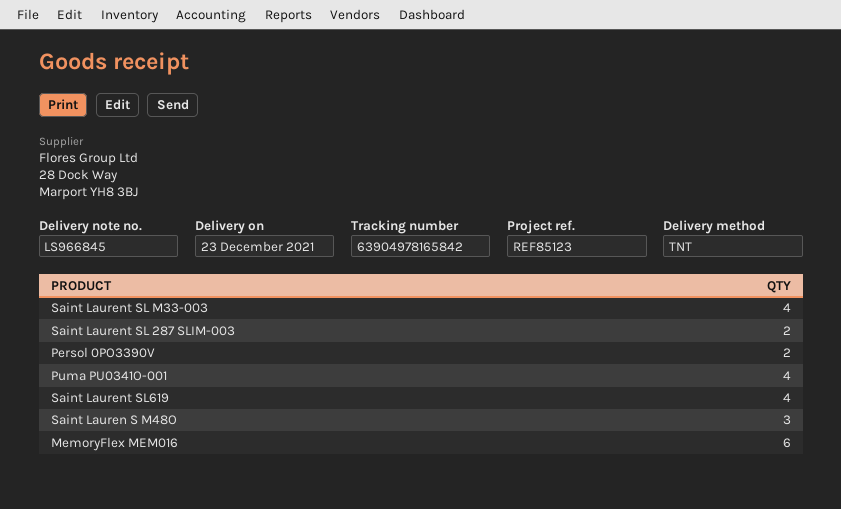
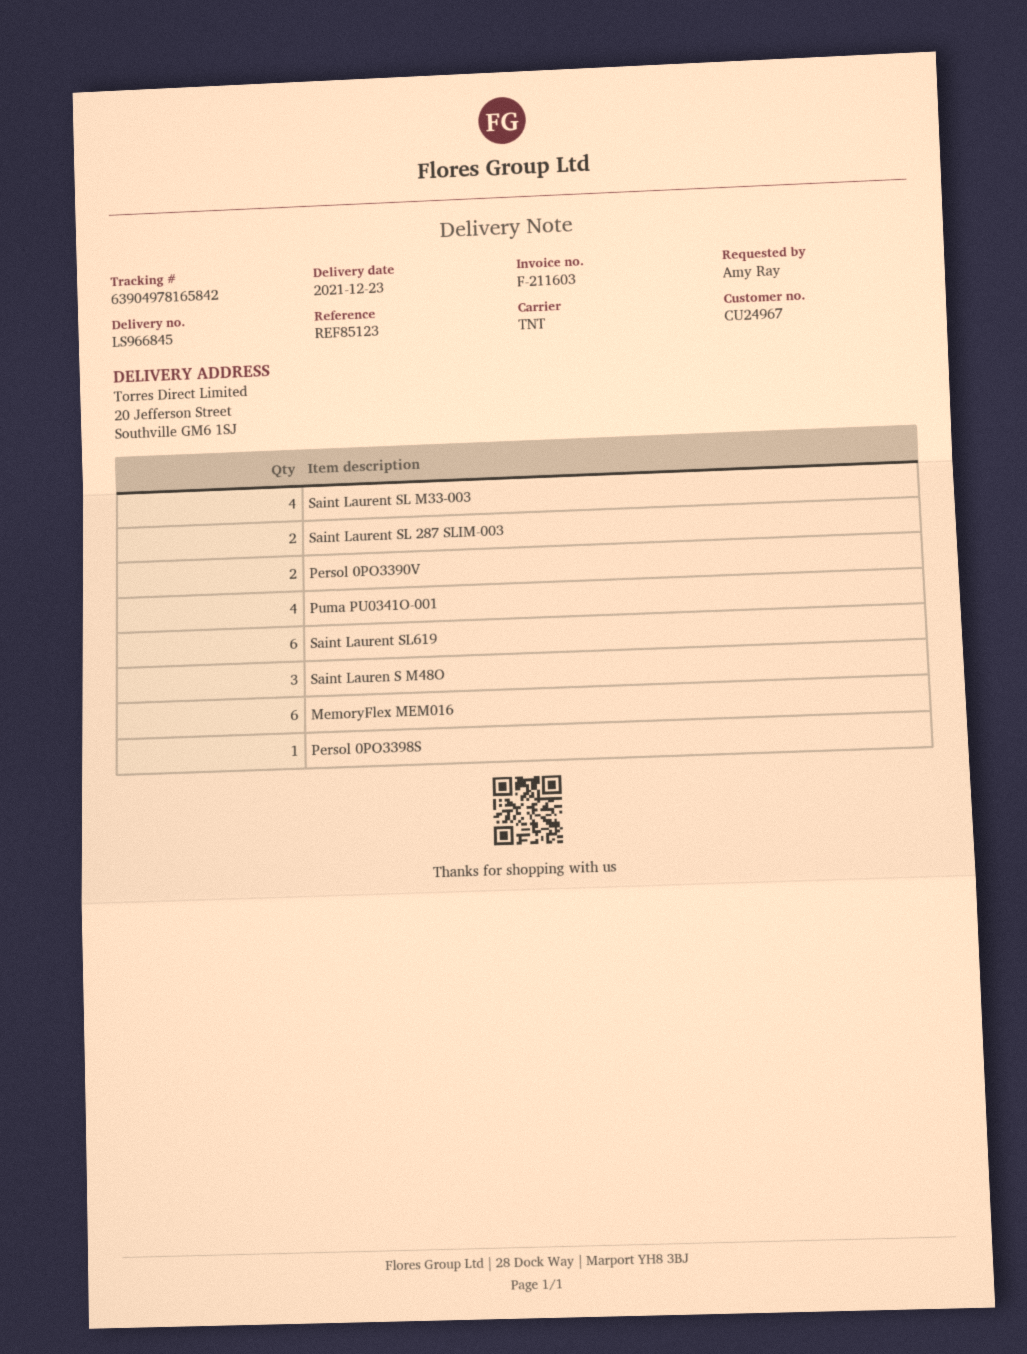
Saint Laurent SL619: 4 -> 6
Persol 0PO3398S: none -> 1

